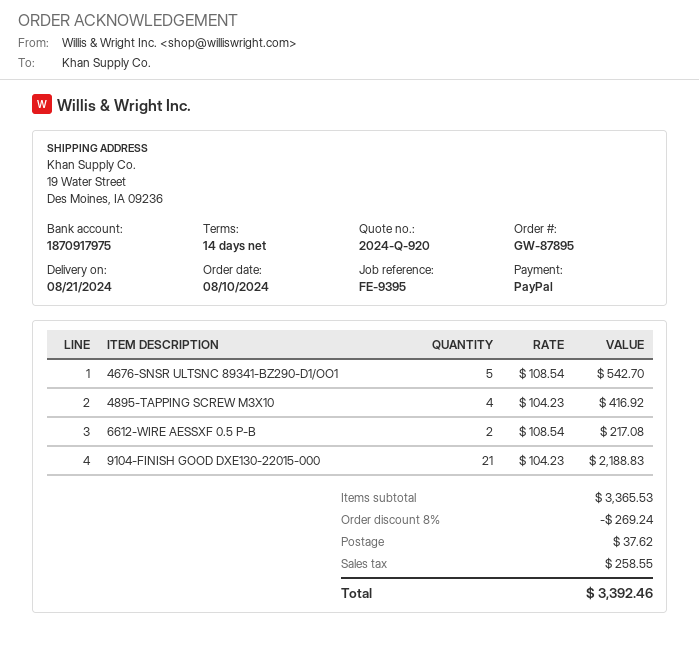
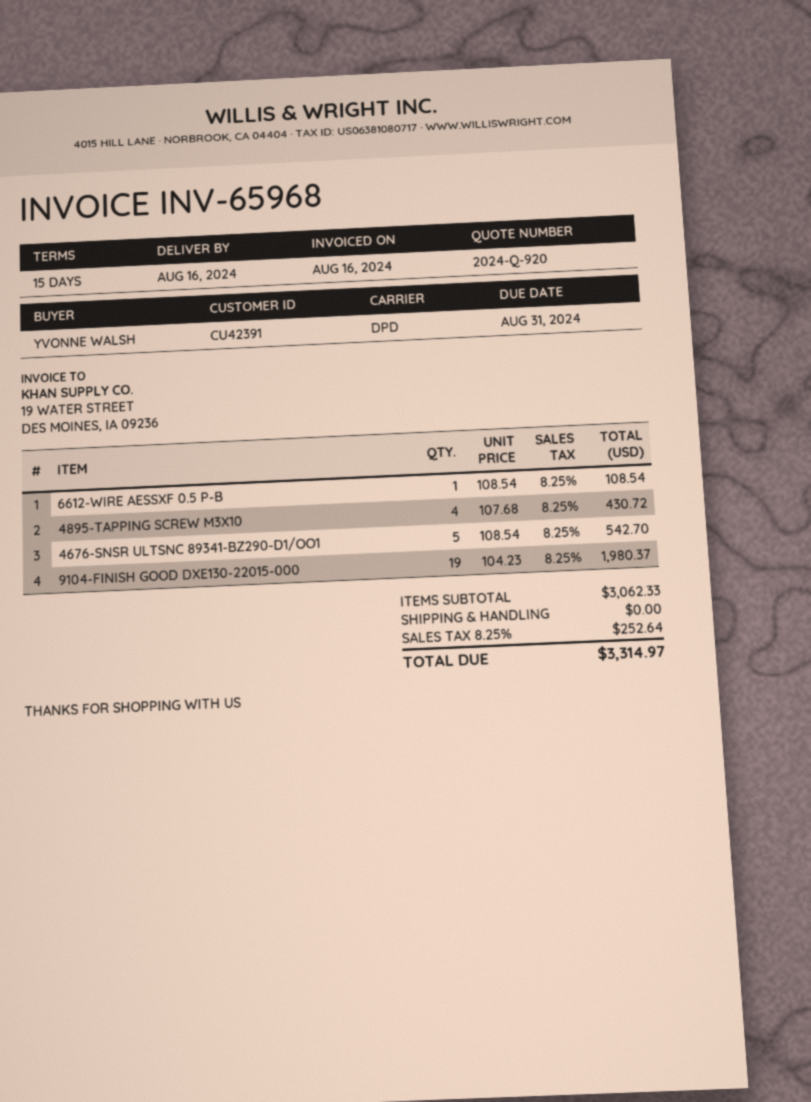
delivery date: 2024-08-21 -> 2024-08-16
payment terms: 14 days -> 15 days
4895-TAPPING SCREW M3X10: 4 x 104.23 = 416.92 -> 4 x 107.68 = 430.72
6612-WIRE AESSXF 0.5 P-B: 2 x 108.54 = 217.08 -> 1 x 108.54 = 108.54
9104-FINISH GOOD DXE130-22015-000: 21 x 104.23 = 2188.83 -> 19 x 104.23 = 1980.37
subtotal: 3365.53 -> 3062.33
discount: 8% = 269.24 -> none
shipping: 37.62 -> 0.00
tax: 258.55 -> 252.64
total: 3392.46 -> 3314.97

